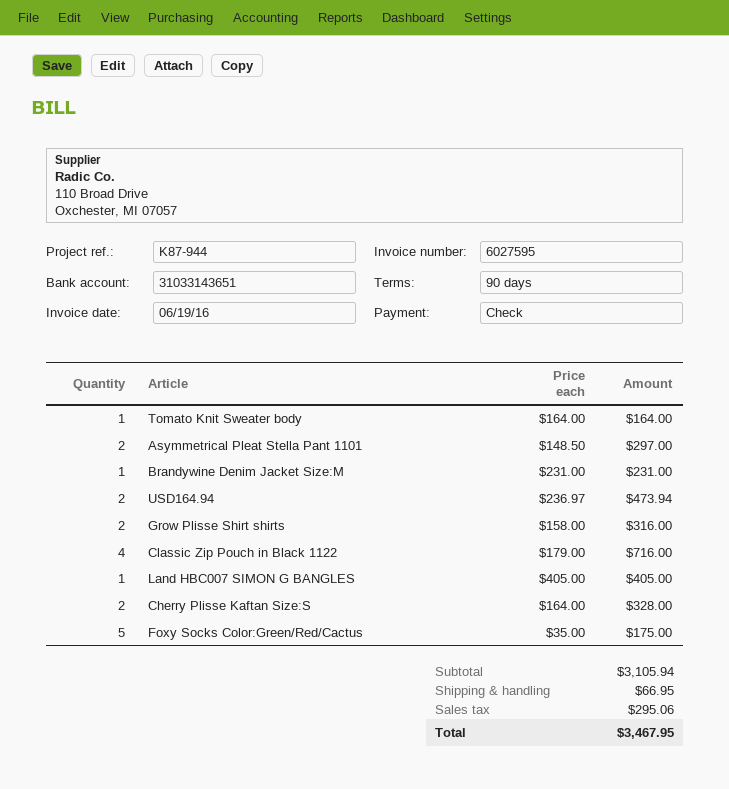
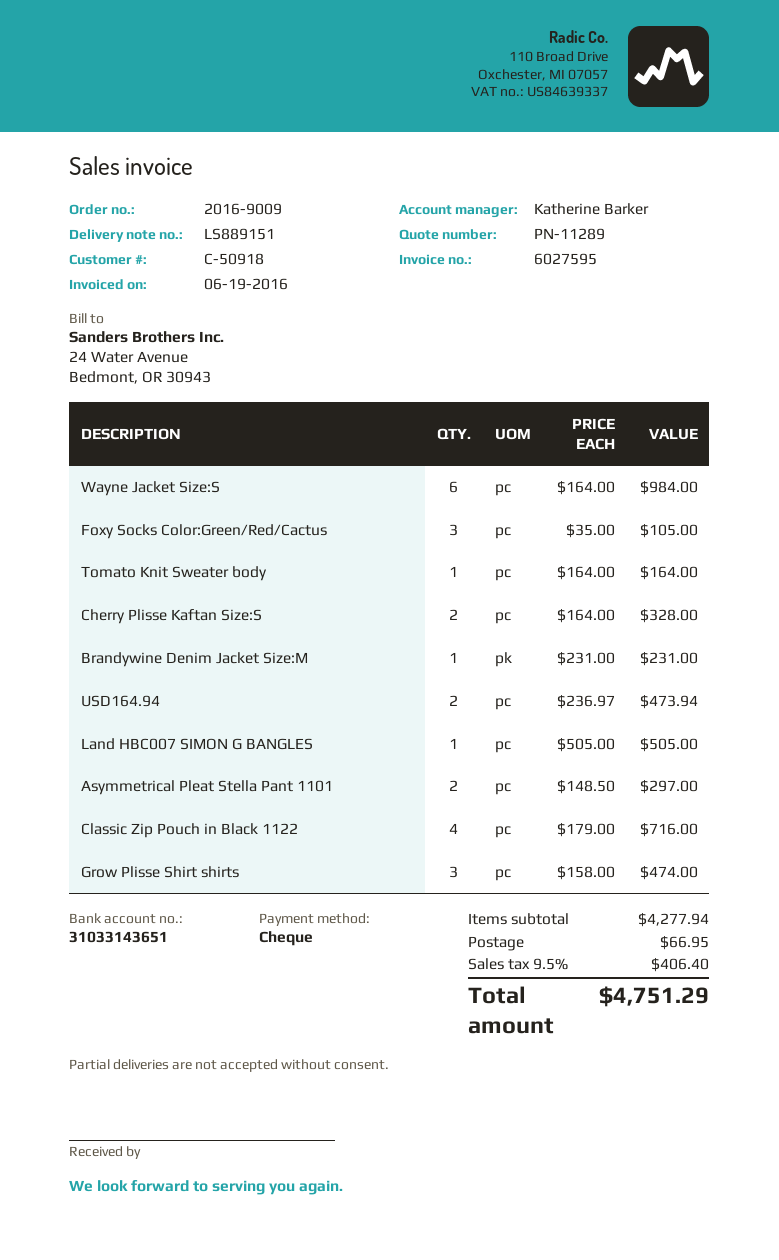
Grow Plisse Shirt shirts: 2 x 158.00 = 316.00 -> 3 x 158.00 = 474.00
Land HBC007 SIMON G BANGLES: 1 x 405.00 = 405.00 -> 1 x 505.00 = 505.00
Foxy Socks Color:Green/Red/Cactus: 5 x 35.00 = 175.00 -> 3 x 35.00 = 105.00
Wayne Jacket Size:S: none -> 6 x 164.00 = 984.00
subtotal: 3105.94 -> 4277.94
tax: 295.06 -> 406.40
total: 3467.95 -> 4751.29

